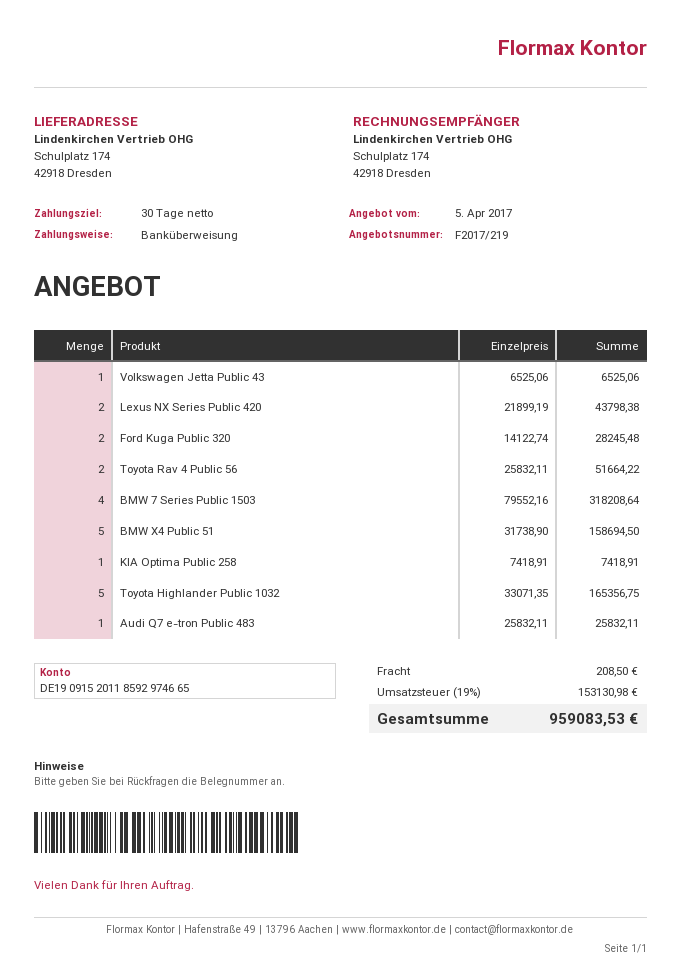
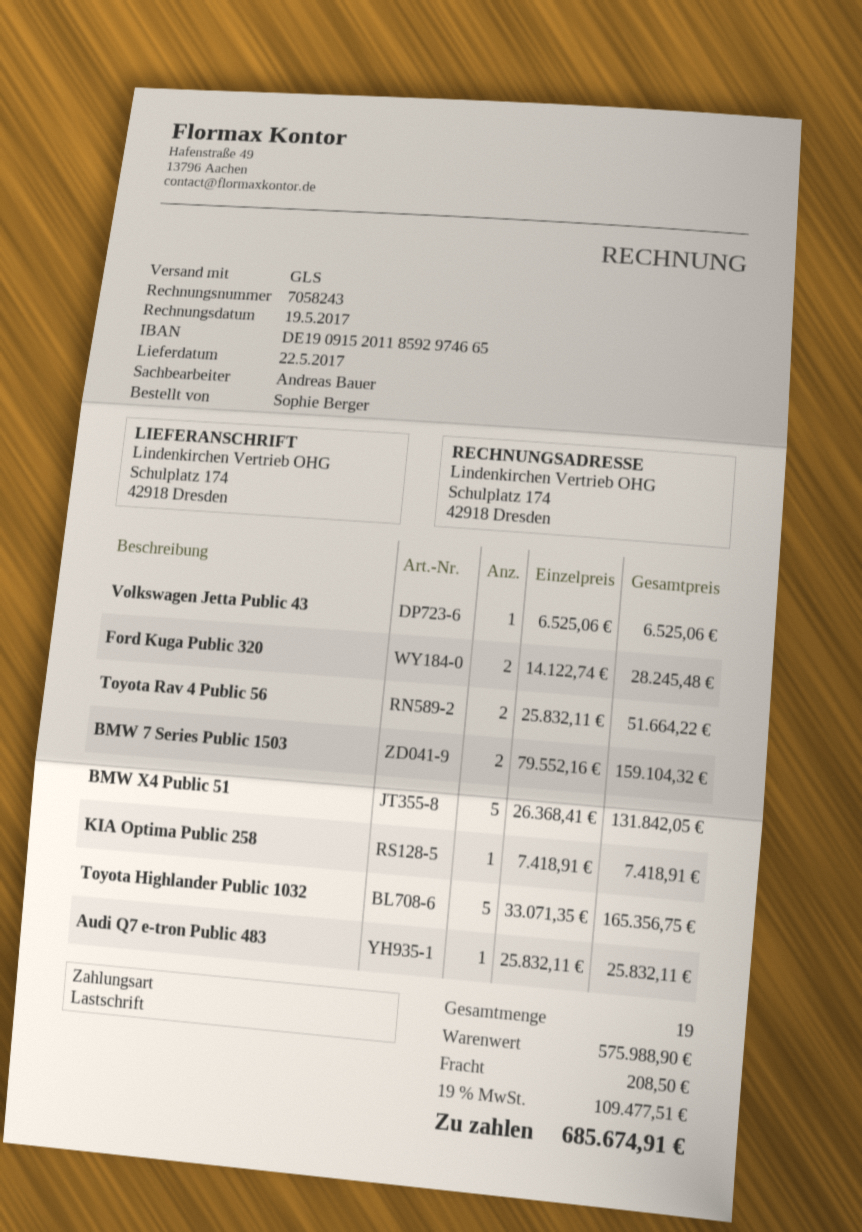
payment method: bank transfer -> direct debit
Lexus NX Series Public 420: 2 x 21899.19 = 43798.38 -> none
BMW 7 Series Public 1503: 4 x 79552.16 = 318208.64 -> 2 x 79552.16 = 159104.32
BMW X4 Public 51: 5 x 31738.90 = 158694.50 -> 5 x 26368.41 = 131842.05
tax: 19% = 153130.98 -> 19% = 109477.51
total: 959083.53 -> 685674.91

